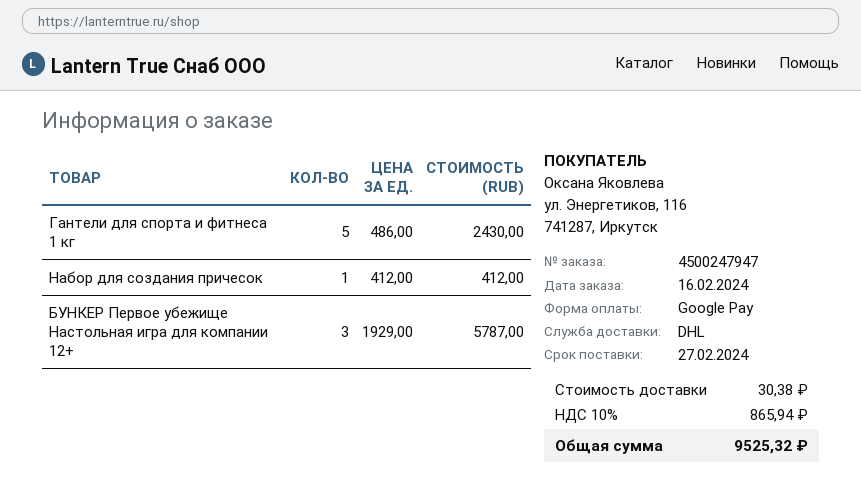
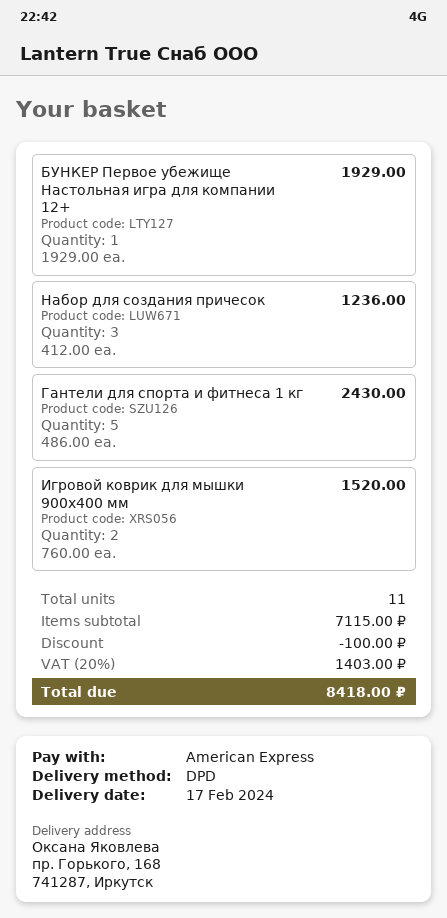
delivery date: 2024-02-27 -> 2024-02-17
payment method: Google Pay -> American Express
shipping method: DHL -> DPD
Набор для создания причесок: 1 x 412.00 = 412.00 -> 3 x 412.00 = 1236.00
БУНКЕР Первое убежище Настольная игра для компании 12+: 3 x 1929.00 = 5787.00 -> 1 x 1929.00 = 1929.00
Игровой коврик для мышки 900х400 мм: none -> 2 x 760.00 = 1520.00
discount: none -> 100.00
shipping: 30.38 -> none
tax: 10% = 865.94 -> 20% = 1403.00
total: 9525.32 -> 8418.00

